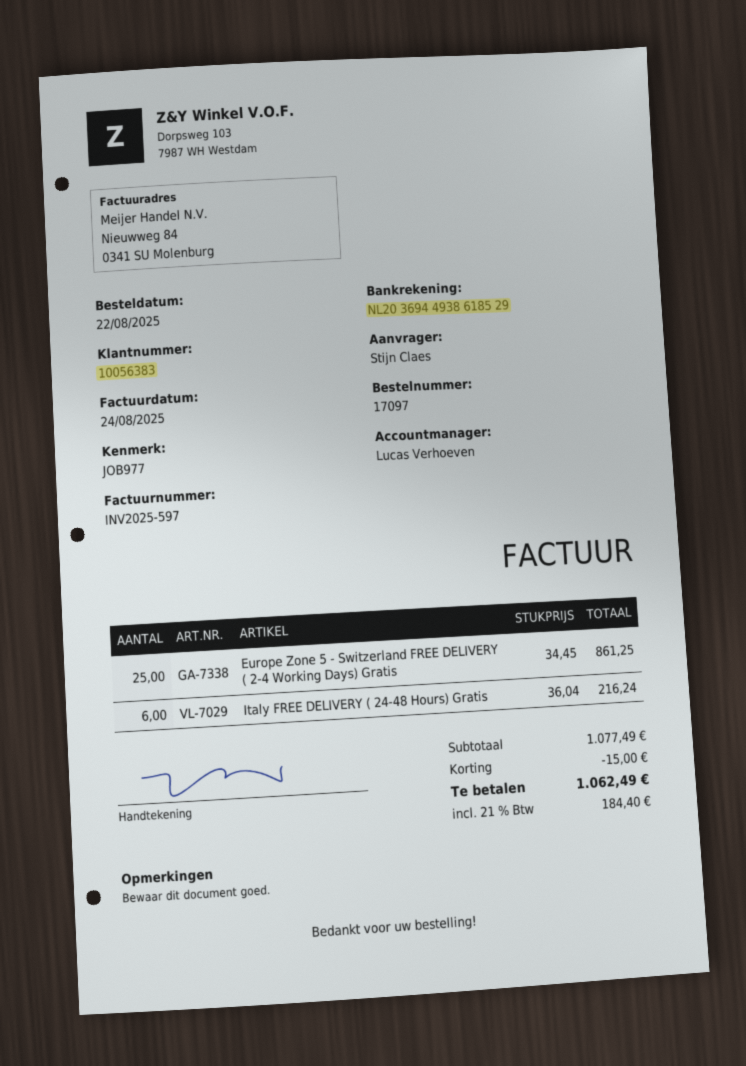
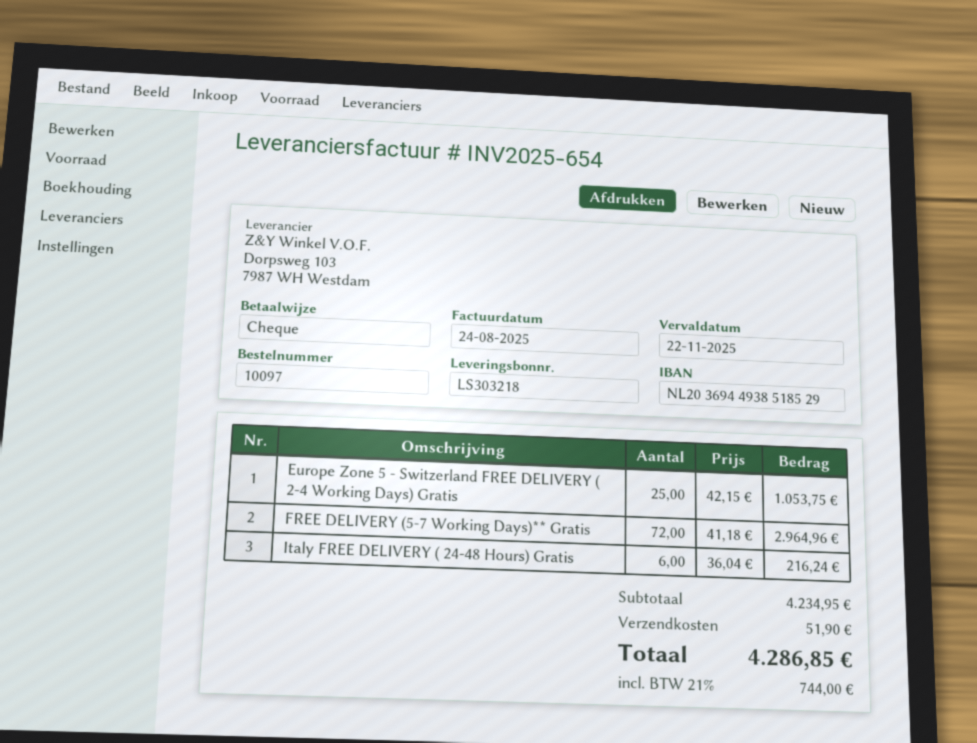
order number: 17097 -> 10097
invoice number: INV2025-597 -> INV2025-654
bank account: NL2036944938618529 -> NL2036944938518529
Europe Zone 5 - Switzerland FREE DELIVERY ( 2-4 Working Days) Gratis: 25 x 34.45 = 861.25 -> 25 x 42.15 = 1053.75
FREE DELIVERY (5-7 Working Days)** Gratis: none -> 72 x 41.18 = 2964.96
subtotal: 1077.49 -> 4234.95
discount: 15.00 -> none
shipping: none -> 51.90
tax: 21% = 184.40 -> 21% = 744.00
total: 1062.49 -> 4286.85

